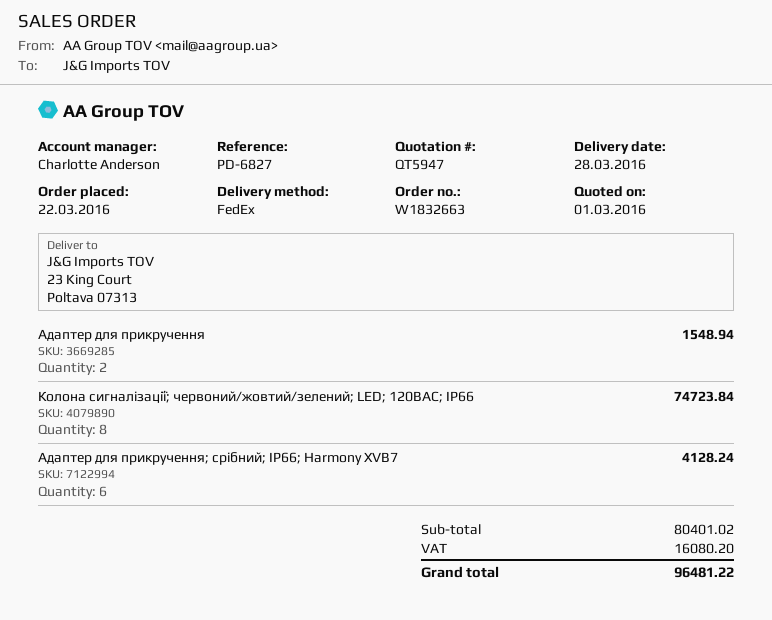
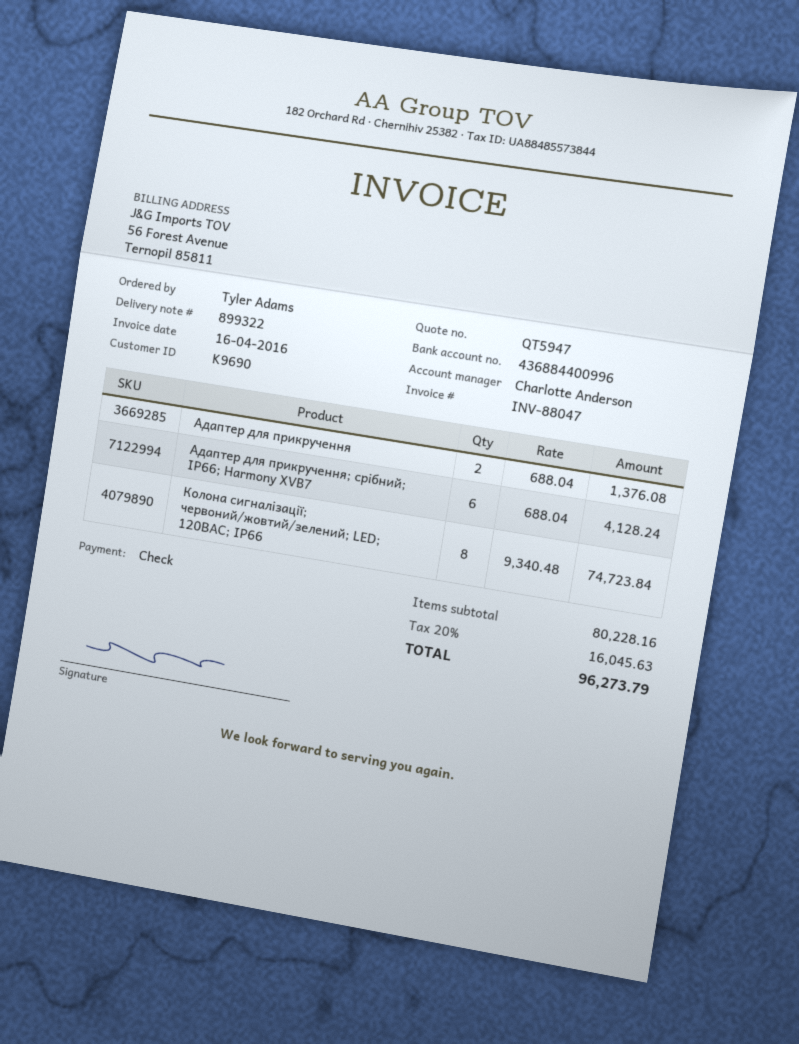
Адаптер для прикручення: 2 for 1548.94 -> 2 for 1376.08
subtotal: 80401.02 -> 80228.16
tax: 16080.20 -> 16045.63
total: 96481.22 -> 96273.79

